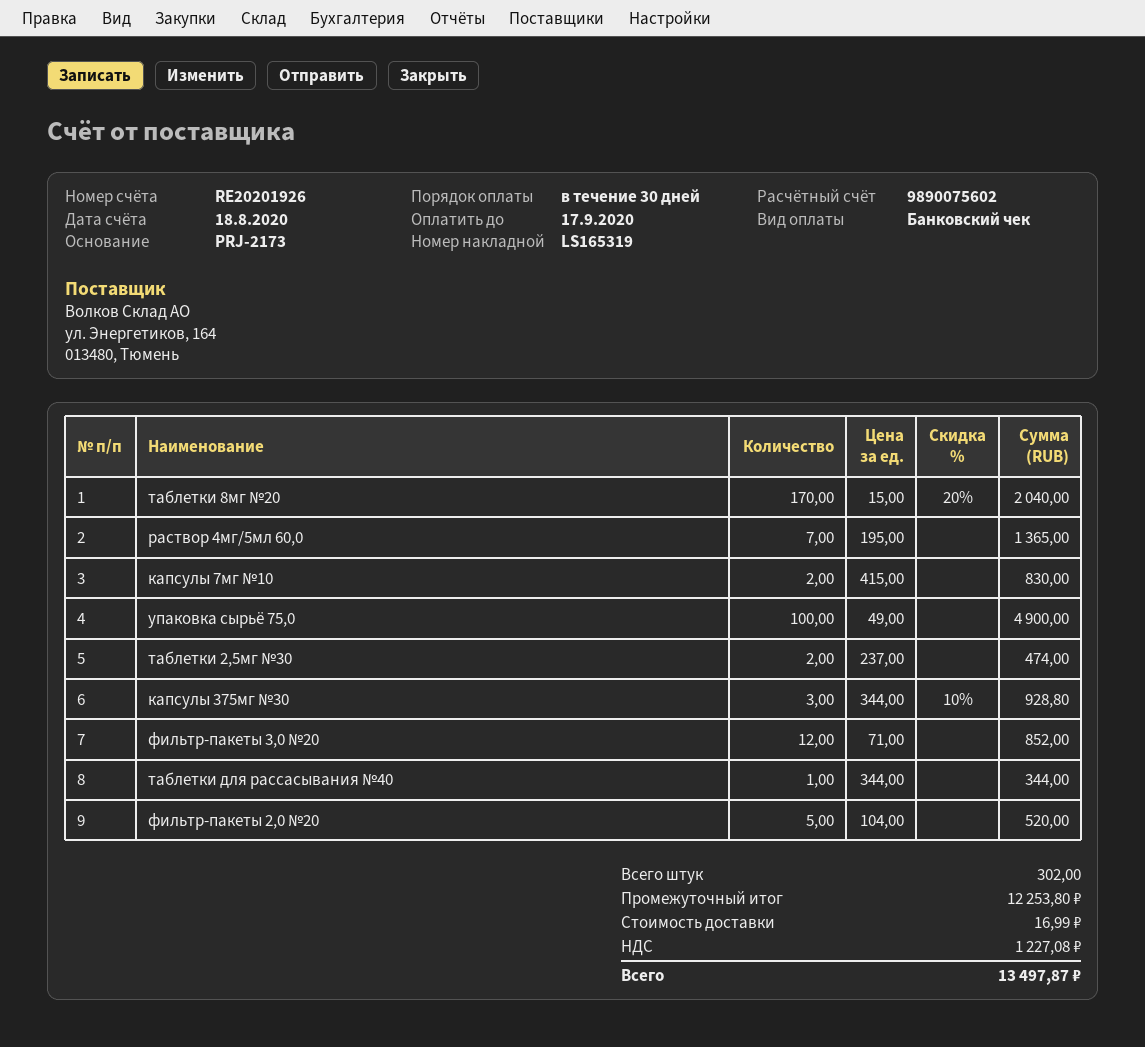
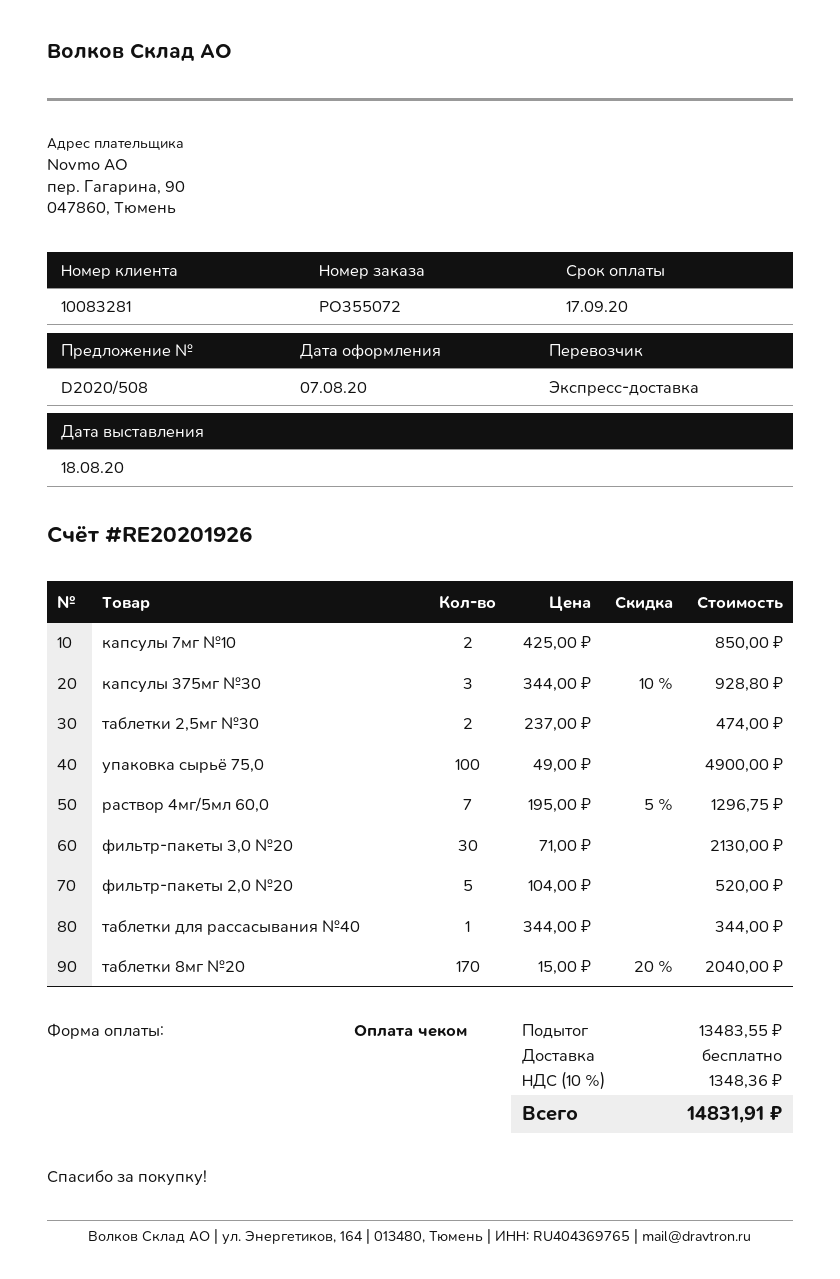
раствор 4мг/5мл 60,0: 7 x 195.00 = 1365.00 -> 7 x 195.00 - 5% = 1296.75
капсулы 7мг №10: 2 x 415.00 = 830.00 -> 2 x 425.00 = 850.00
фильтр-пакеты 3,0 №20: 12 x 71.00 = 852.00 -> 30 x 71.00 = 2130.00
subtotal: 12253.80 -> 13483.55
shipping: 16.99 -> 0.00
tax: 1227.08 -> 1348.36
total: 13497.87 -> 14831.91

